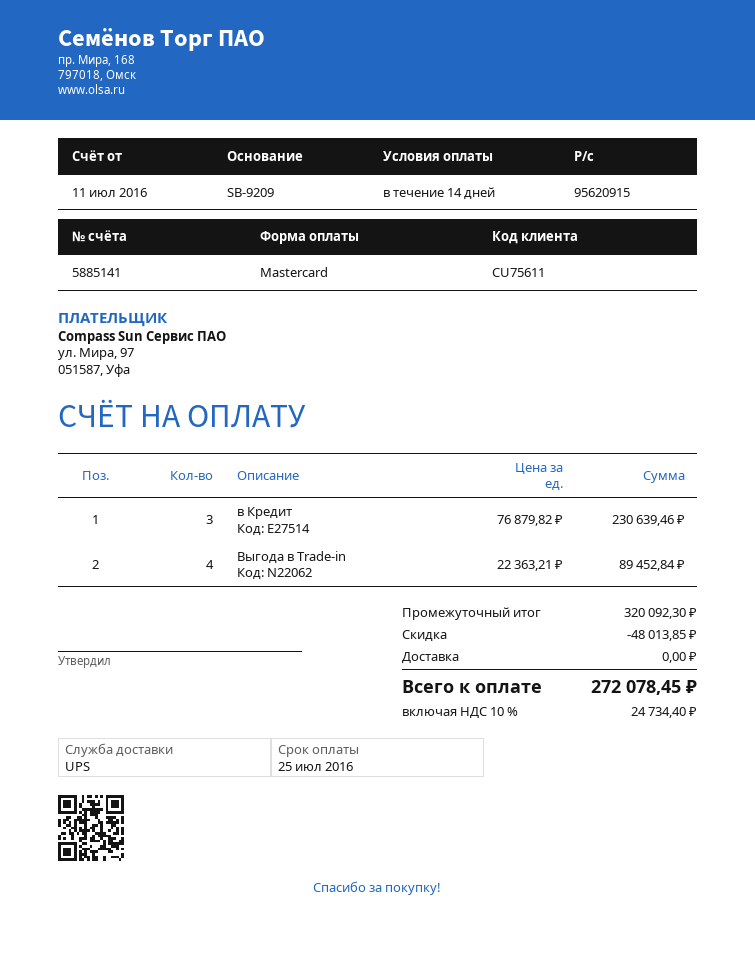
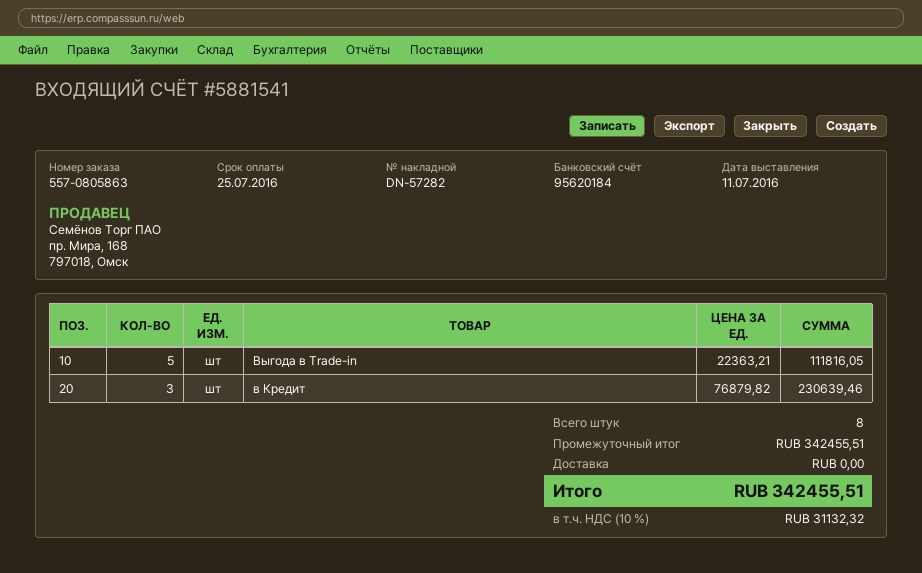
invoice number: 5885141 -> 5881541
bank account: 95620915 -> 95620184
Выгода в Trade-in: 4 x 22363.21 = 89452.84 -> 5 x 22363.21 = 111816.05
subtotal: 320092.30 -> 342455.51
discount: 48013.85 -> none
tax: 10% = 24734.40 -> 10% = 31132.32
total: 272078.45 -> 342455.51

